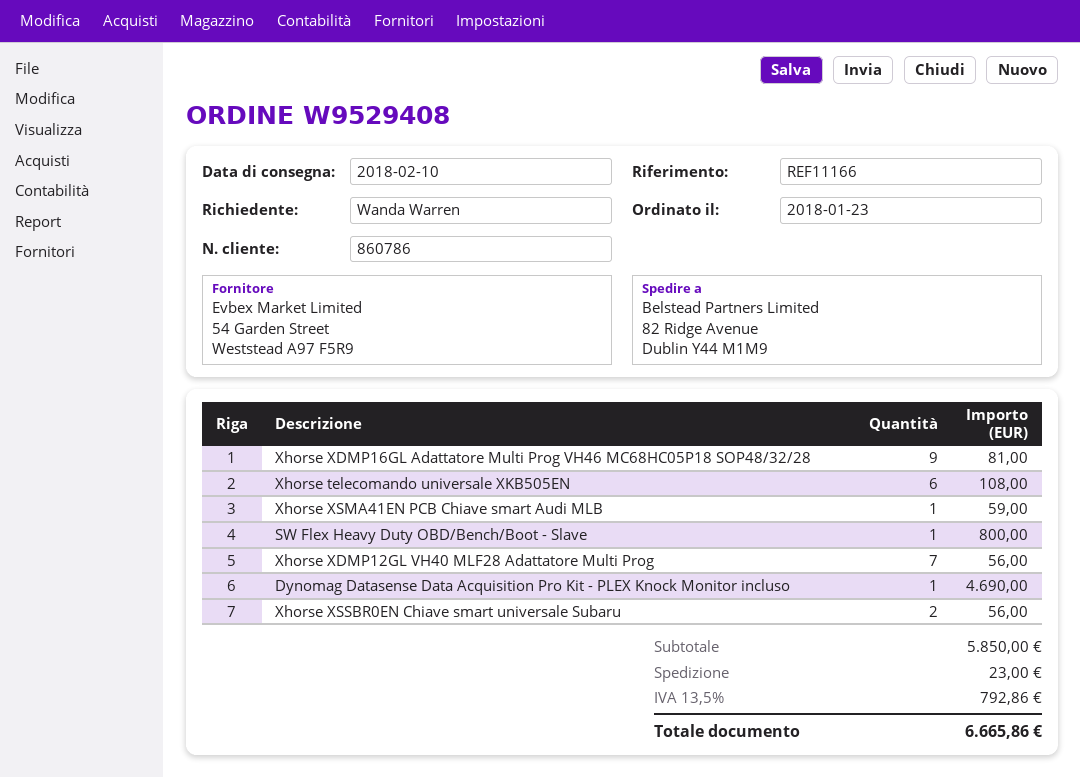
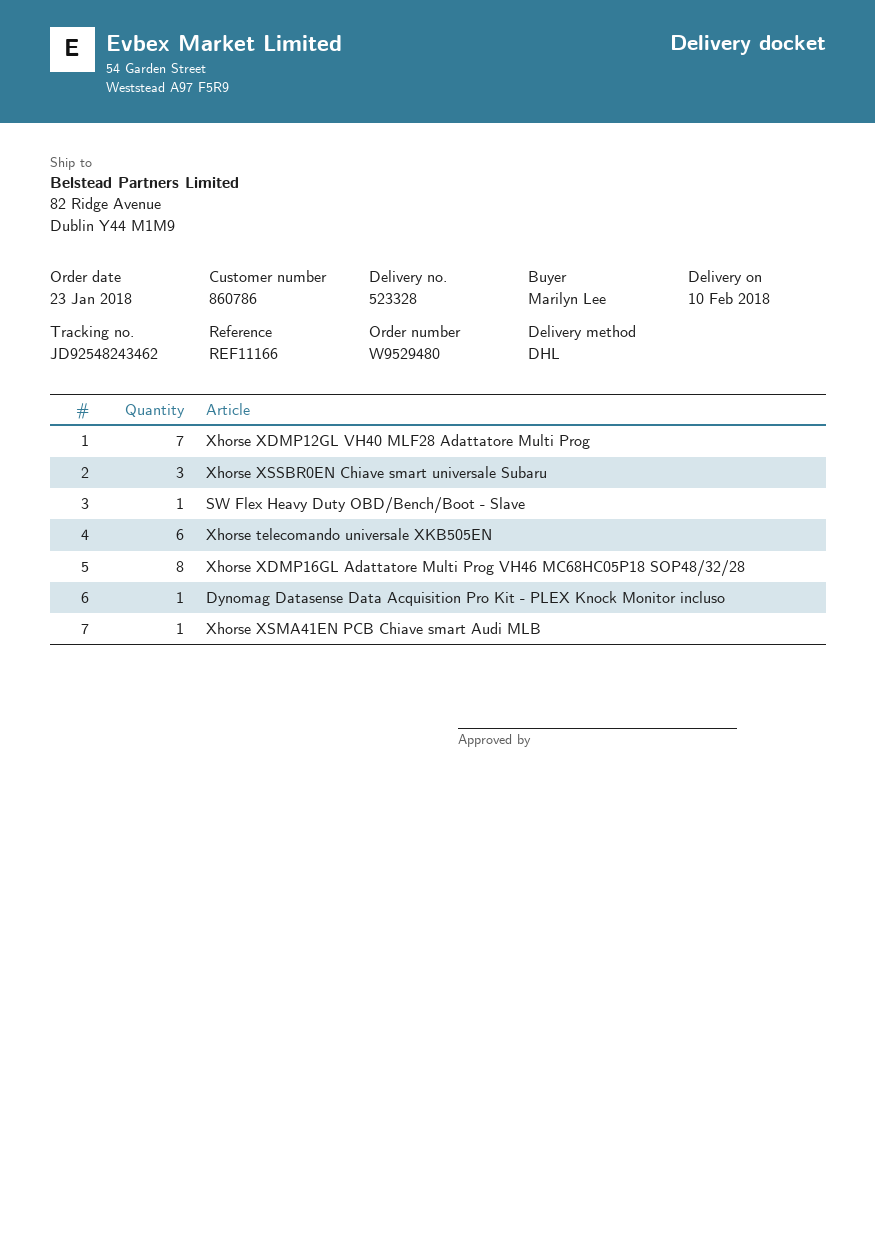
order number: W9529408 -> W9529480
ordered by: Wanda Warren -> Marilyn Lee
Xhorse XDMP16GL Adattatore Multi Prog VH46 MC68HC05P18 SOP48/32/28: 9 -> 8
Xhorse XSSBR0EN Chiave smart universale Subaru: 2 -> 3

